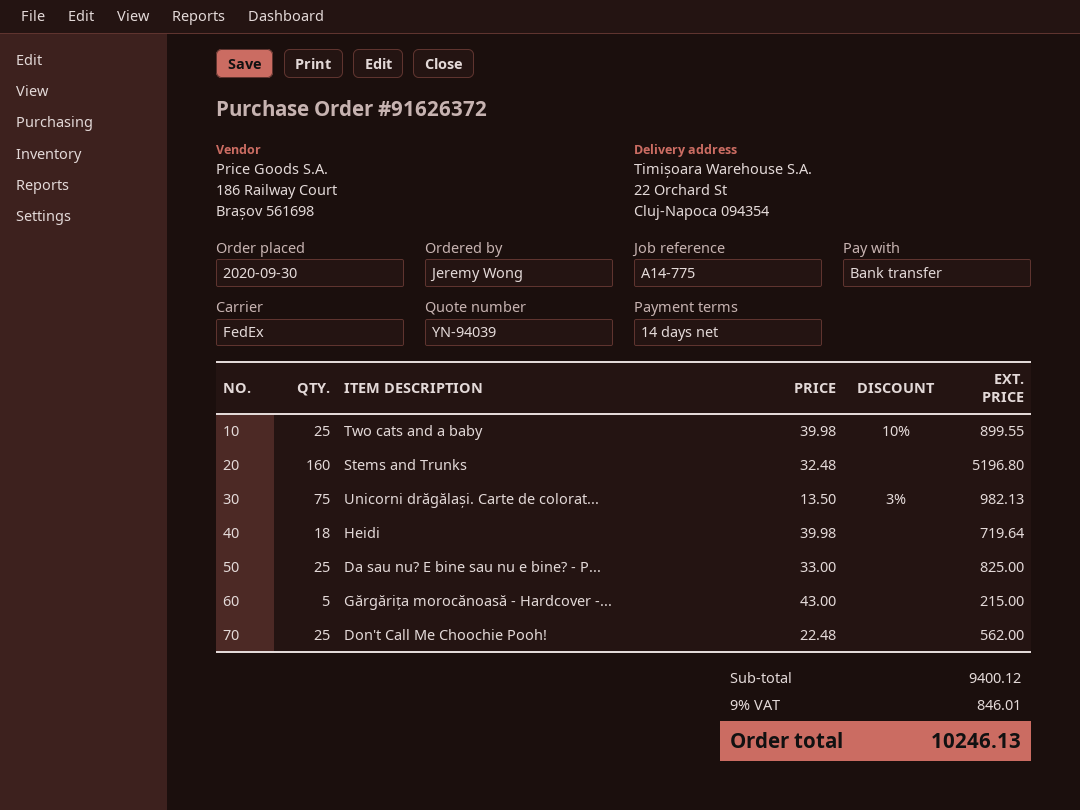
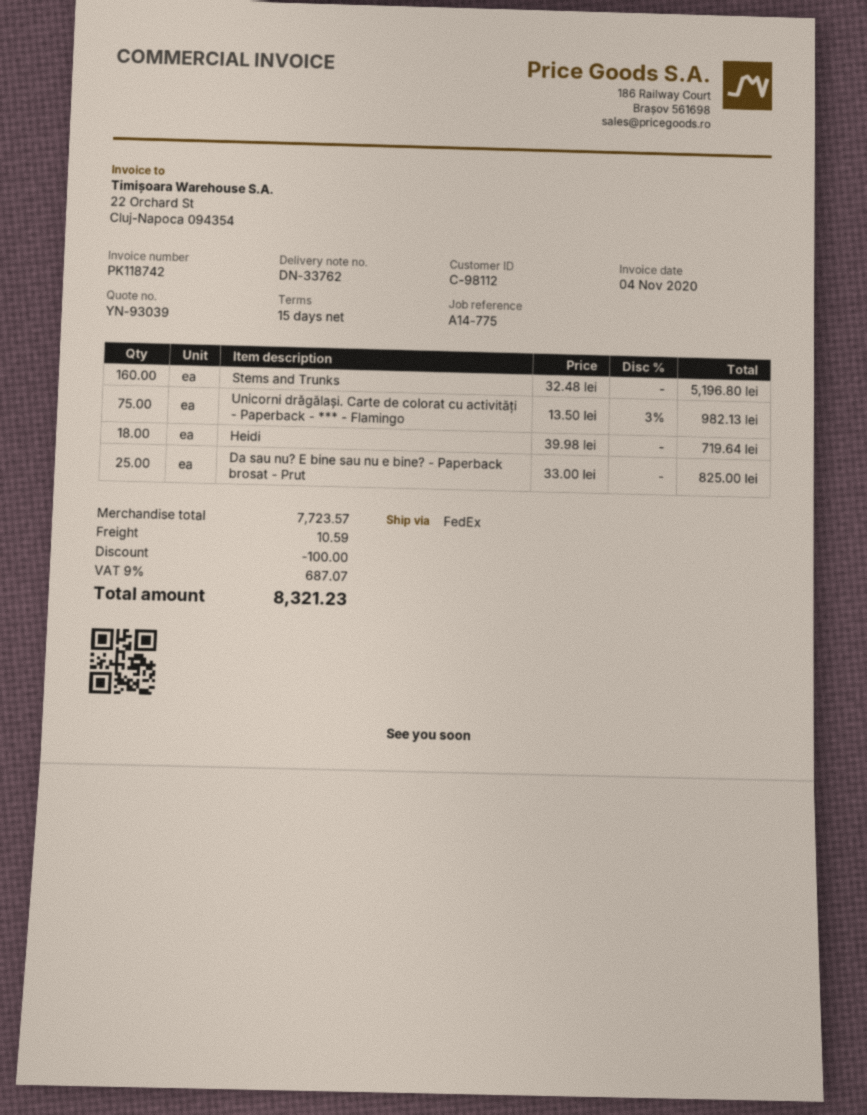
quote number: YN-94039 -> YN-93039
payment terms: 14 days -> 15 days
Two cats and a baby: 25 x 39.98 - 10% = 899.55 -> none
Gărgărița morocănoasă - Hardcover -...: 5 x 43.00 = 215.00 -> none
Don't Call Me Choochie Pooh!: 25 x 22.48 = 562.00 -> none
subtotal: 9400.12 -> 7723.57
discount: none -> 100.00
shipping: none -> 10.59
tax: 9% = 846.01 -> 9% = 687.07
total: 10246.13 -> 8321.23

